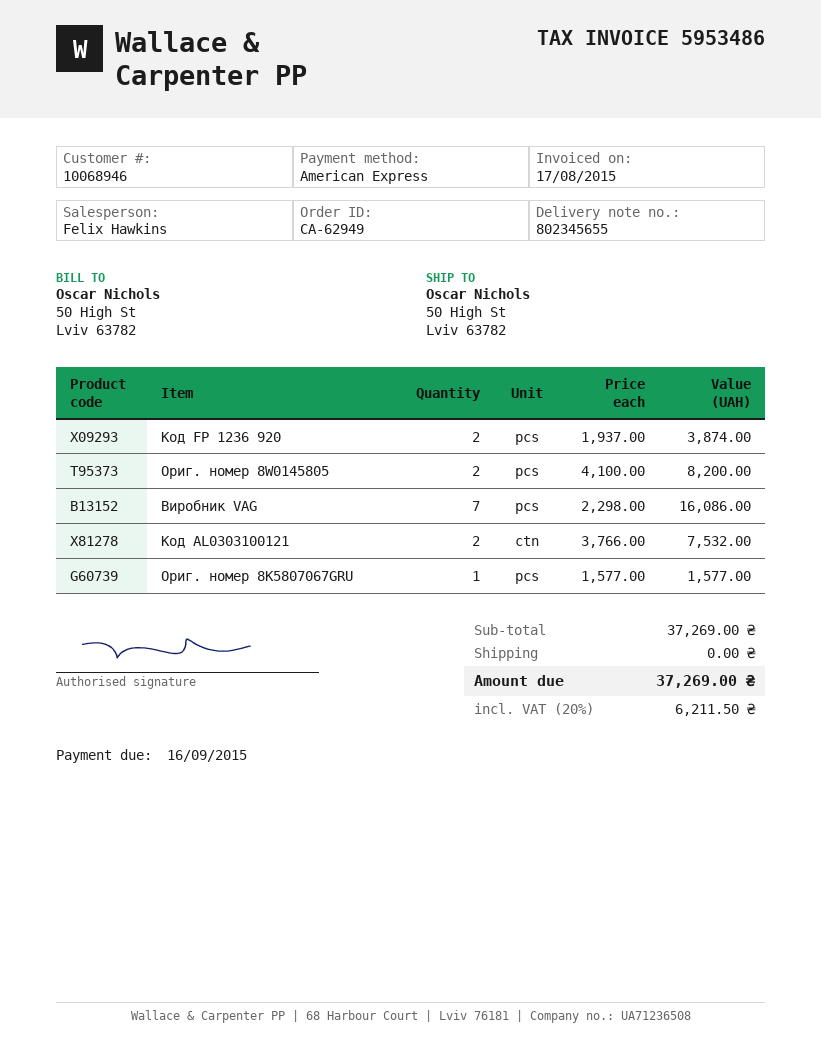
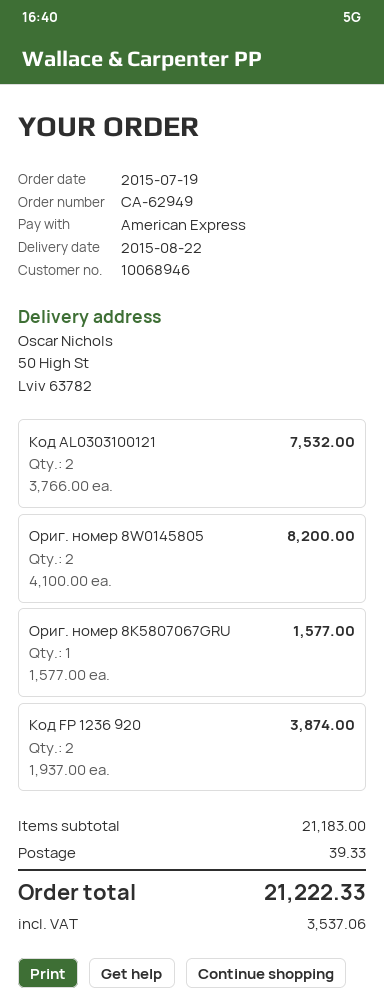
Виробник VAG: 7 x 2298.00 = 16086.00 -> none
subtotal: 37269.00 -> 21183.00
shipping: 0.00 -> 39.33
tax: 6211.50 -> 3537.06
total: 37269.00 -> 21222.33

